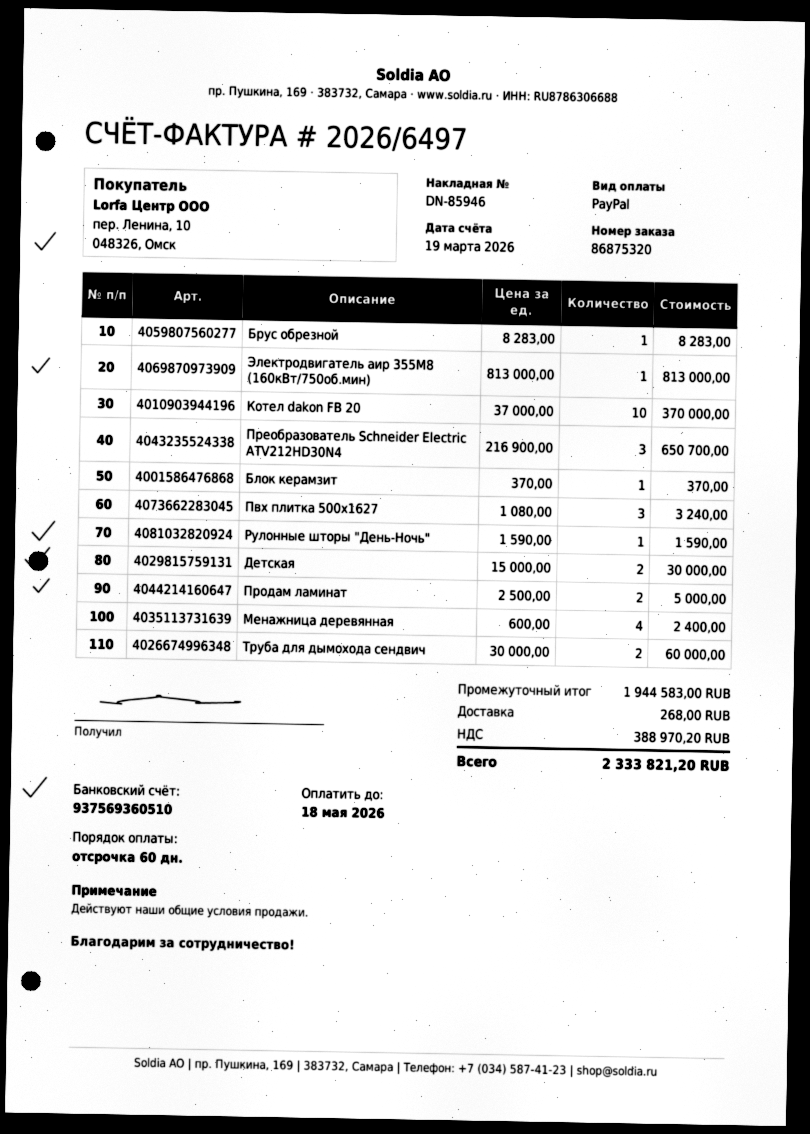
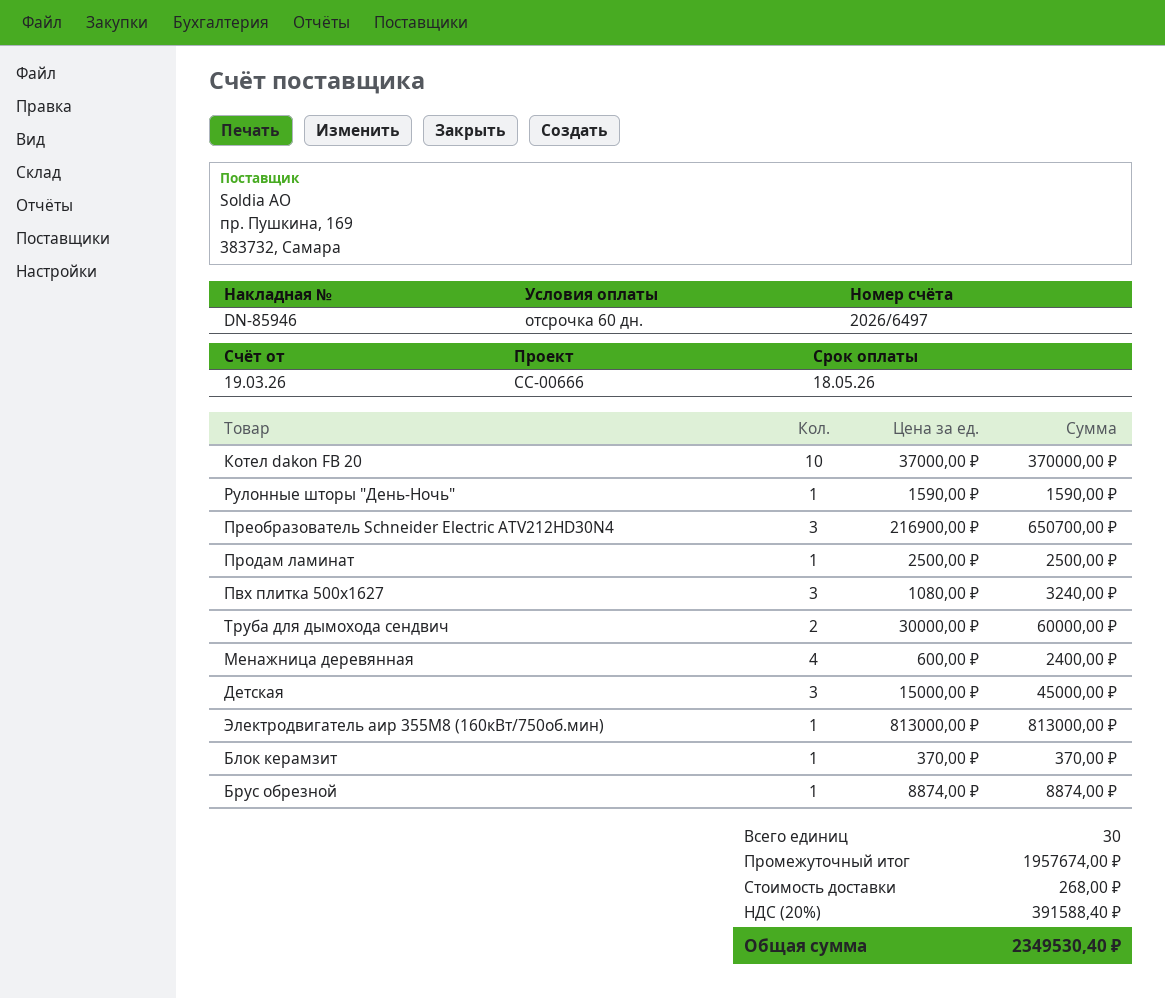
Брус обрезной: 1 x 8283.00 = 8283.00 -> 1 x 8874.00 = 8874.00
Детская: 2 x 15000.00 = 30000.00 -> 3 x 15000.00 = 45000.00
Продам ламинат: 2 x 2500.00 = 5000.00 -> 1 x 2500.00 = 2500.00
subtotal: 1944583.00 -> 1957674.00
tax: 388970.20 -> 391588.40
total: 2333821.20 -> 2349530.40

